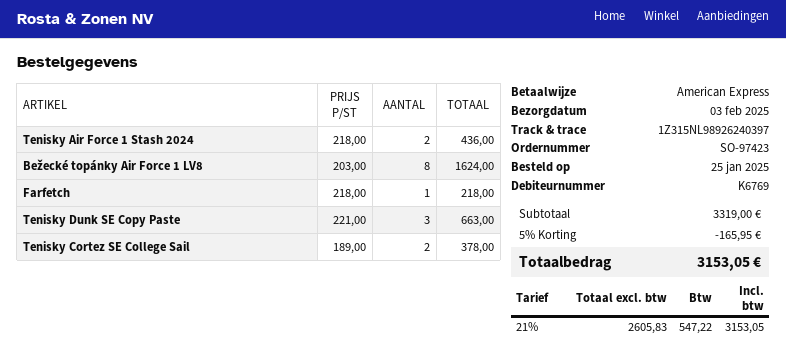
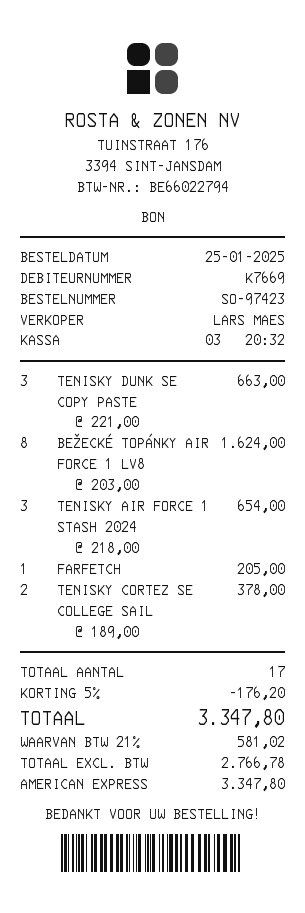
customer number: K6769 -> K7669
Tenisky Air Force 1 Stash 2024: 2 x 218.00 = 436.00 -> 3 x 218.00 = 654.00
Farfetch: 1 x 218.00 = 218.00 -> 1 x 205.00 = 205.00
discount: 5% = 165.95 -> 5% = 176.20
net: 2605.83 -> 2766.78
tax: 21% = 547.22 -> 21% = 581.02
total: 3153.05 -> 3347.80

